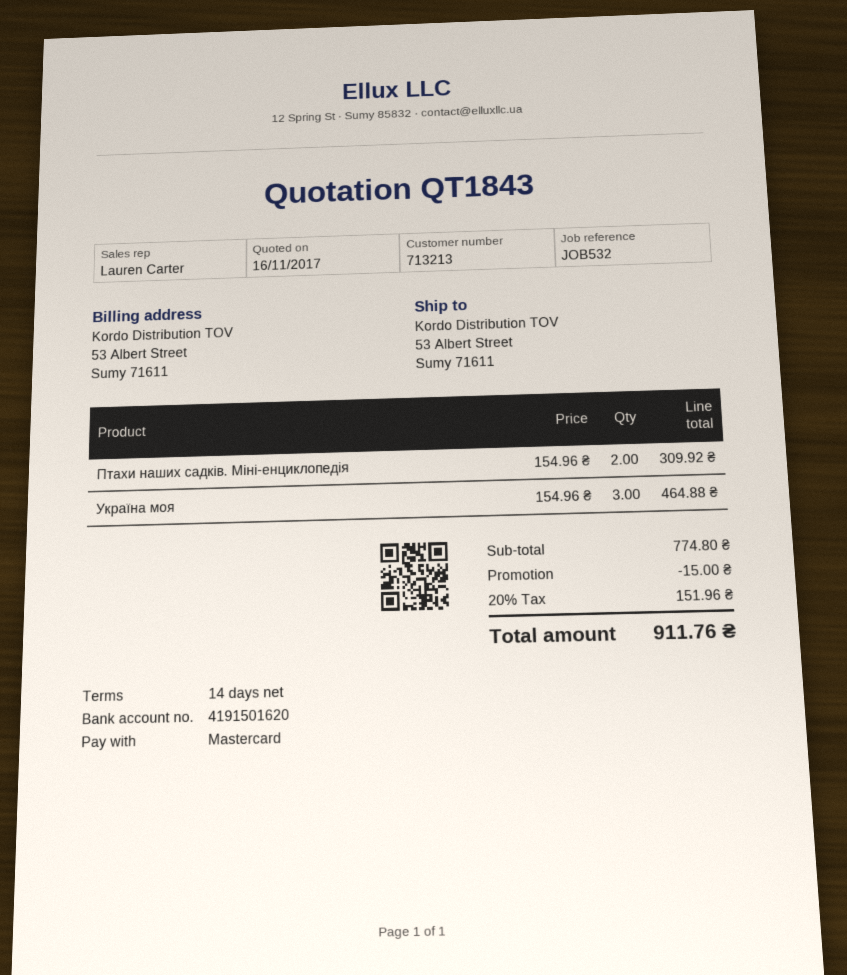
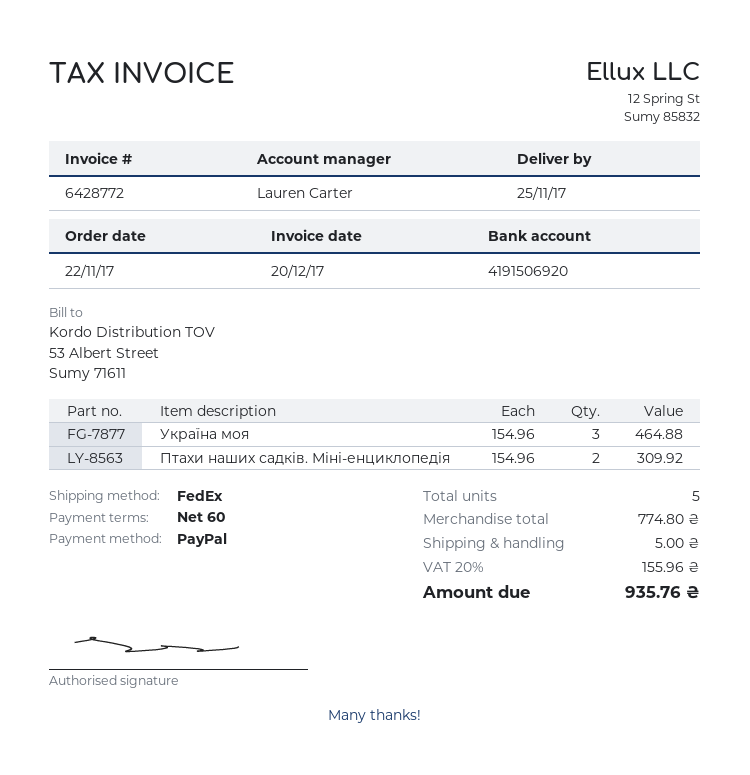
payment terms: 14 days -> 60 days
payment method: Mastercard -> PayPal
bank account: 4191501620 -> 4191506920
discount: 15.00 -> none
shipping: none -> 5.00
tax: 20% = 151.96 -> 20% = 155.96
total: 911.76 -> 935.76

